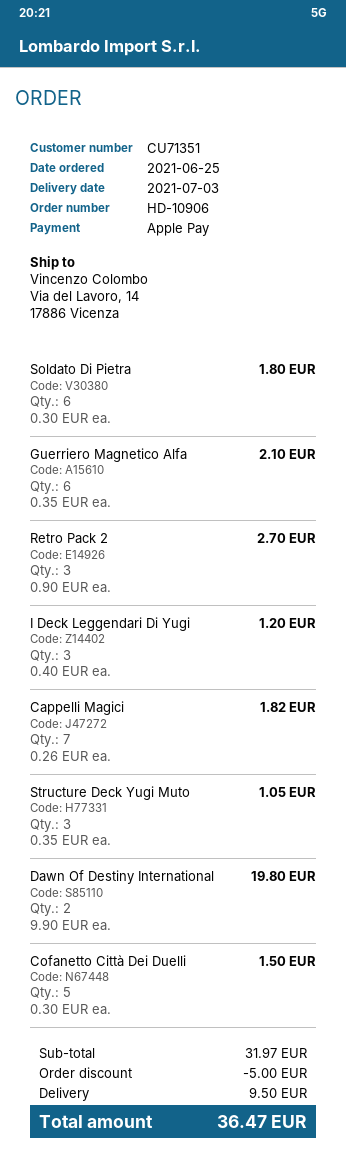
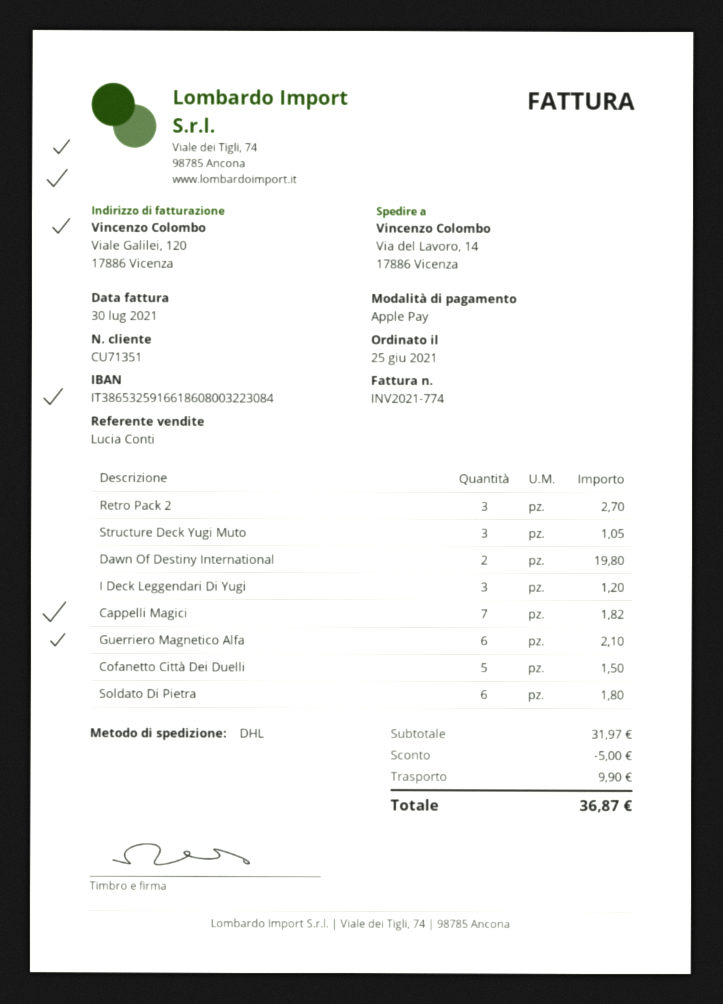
shipping: 9.50 -> 9.90
total: 36.47 -> 36.87

